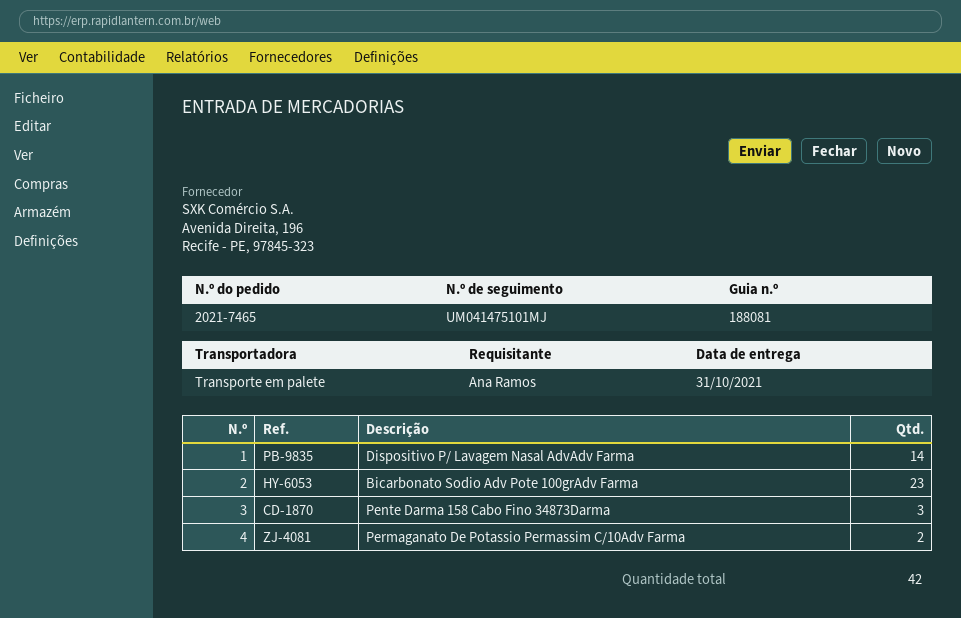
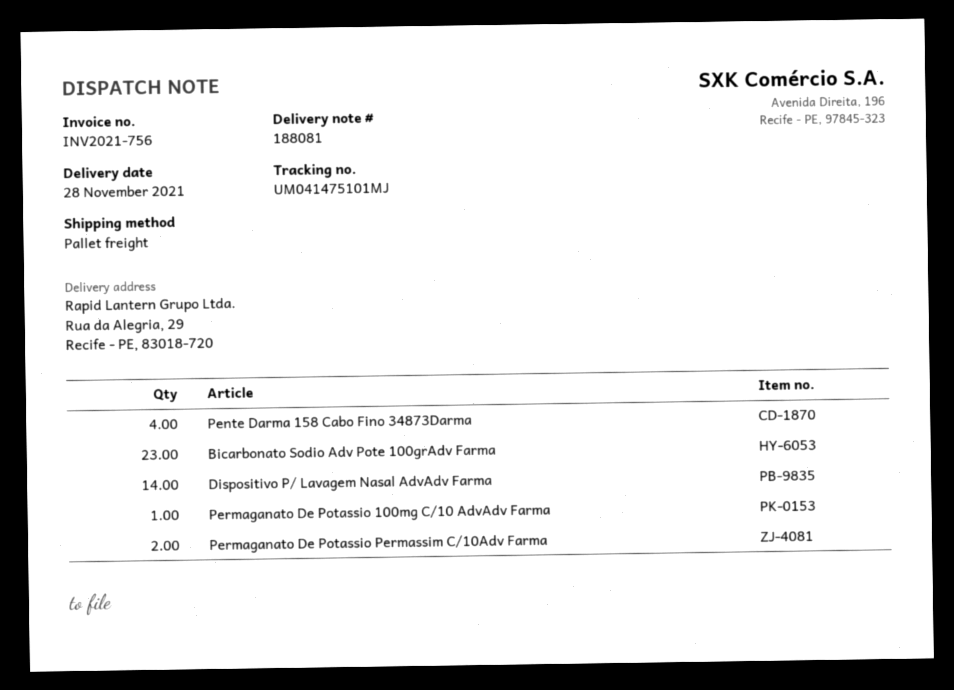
delivery date: 2021-10-31 -> 2021-11-28
Pente Darma 158 Cabo Fino 34873Darma: 3 -> 4
Permaganato De Potassio 100mg C/10 AdvAdv Farma: none -> 1

